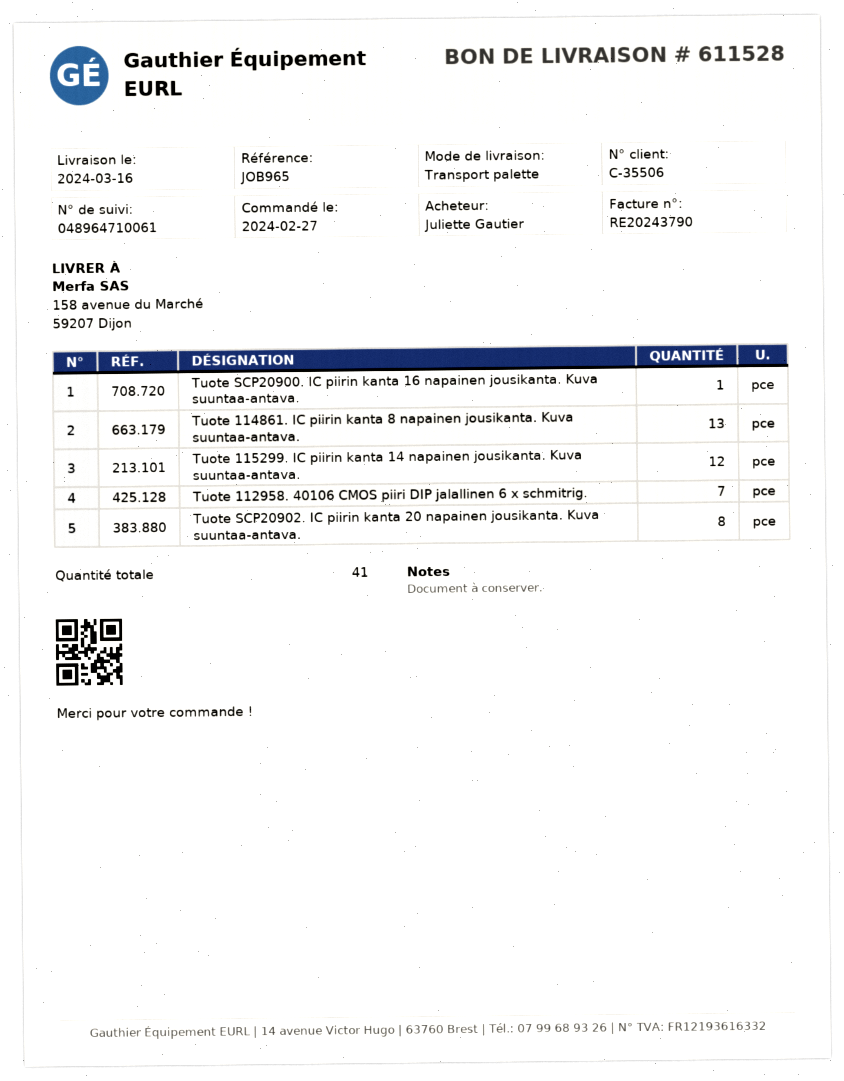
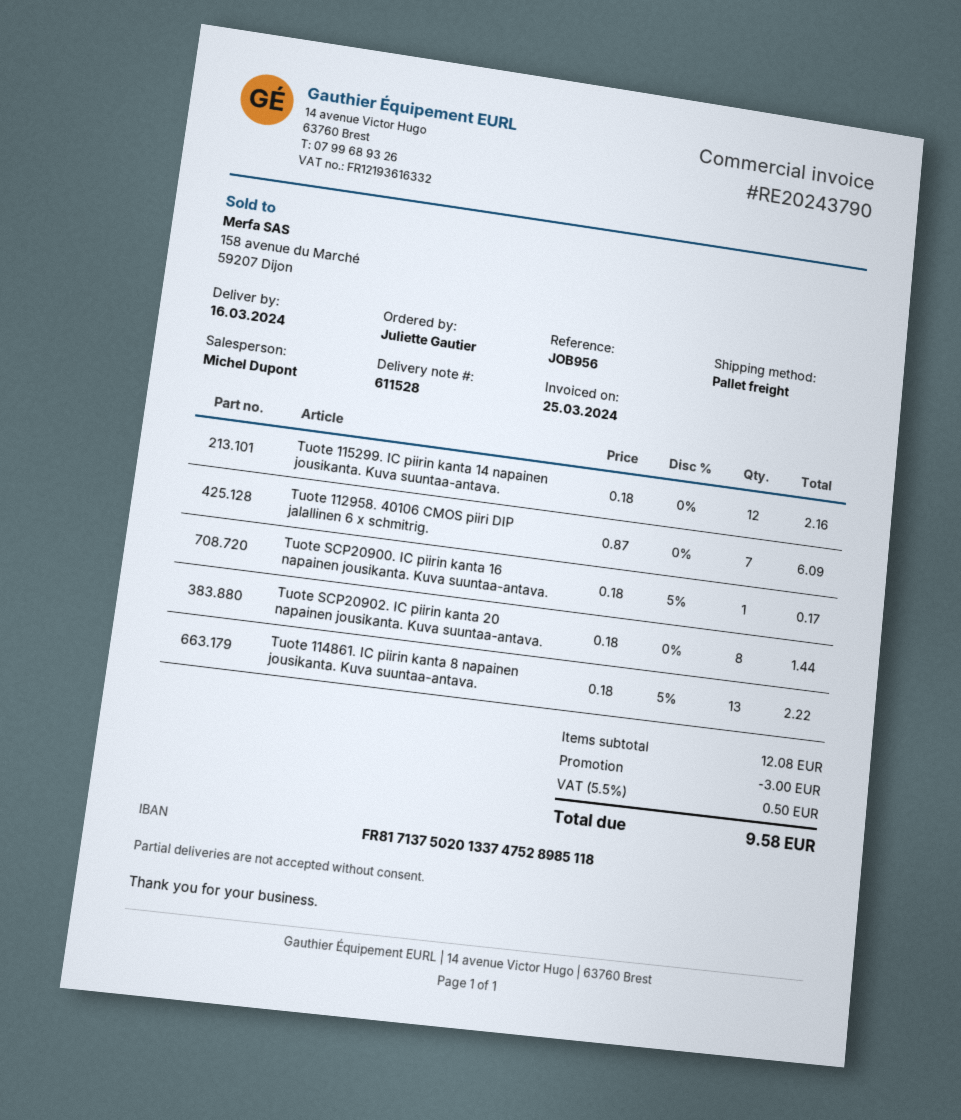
reference: JOB965 -> JOB956

